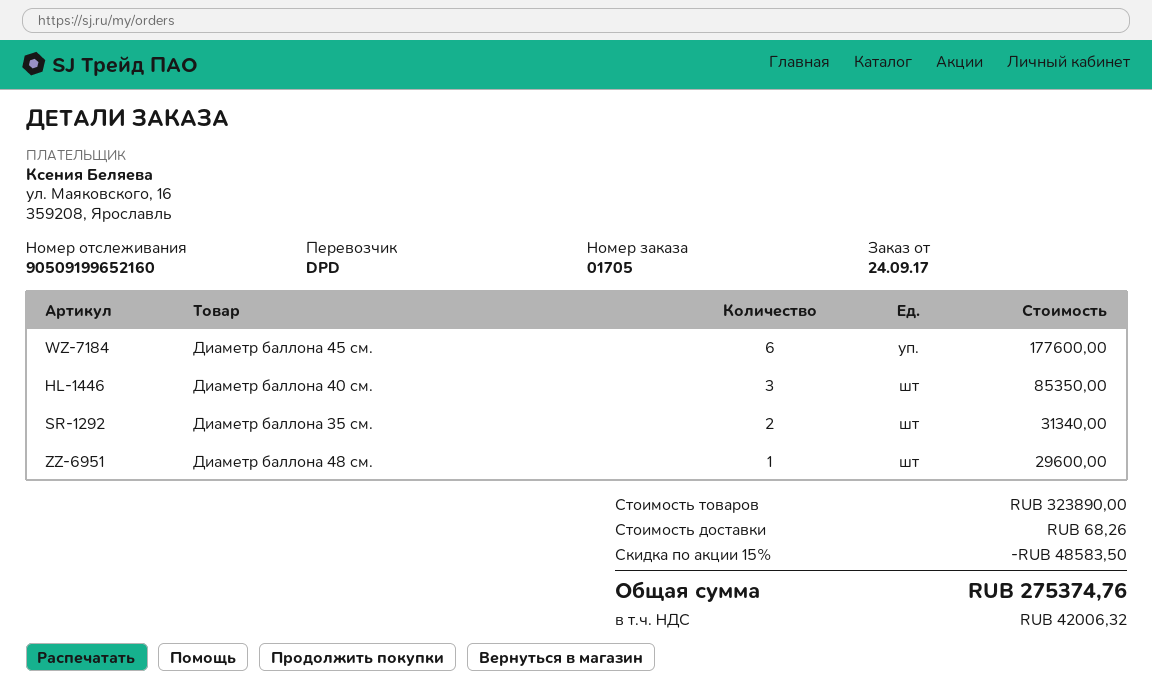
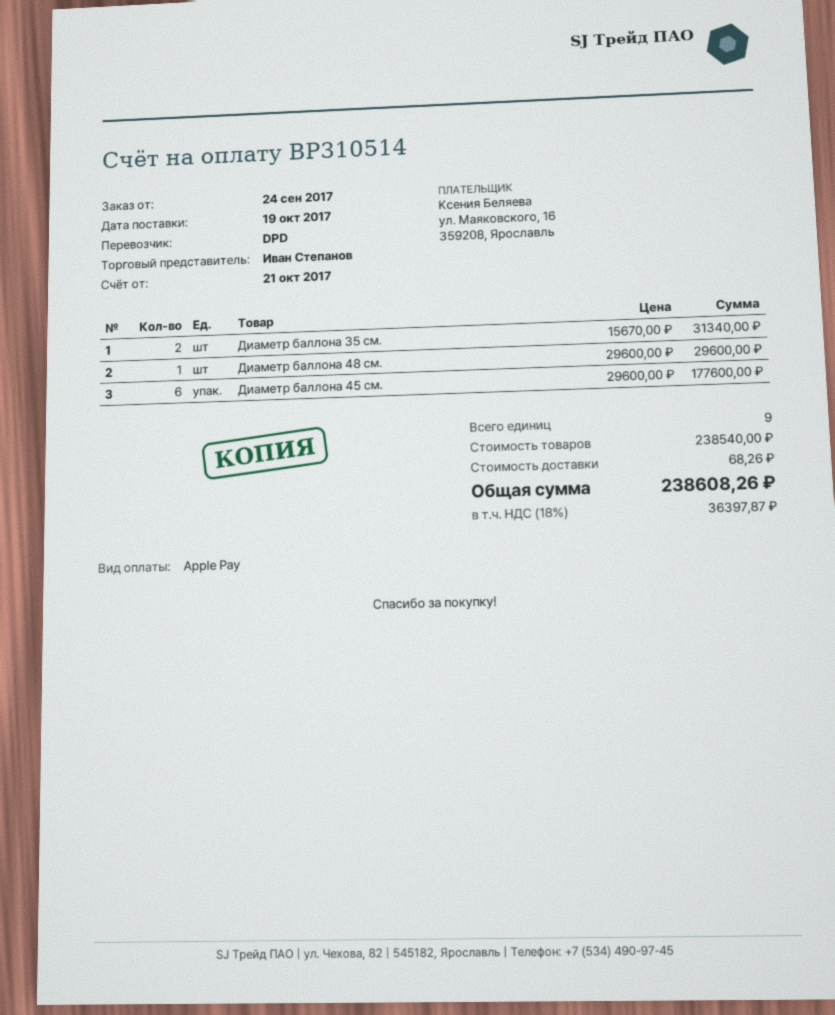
Диаметр баллона 40 см.: 3 for 85350.00 -> none
subtotal: 323890.00 -> 238540.00
discount: 15% = 48583.50 -> none
tax: 42006.32 -> 36397.87
total: 275374.76 -> 238608.26

